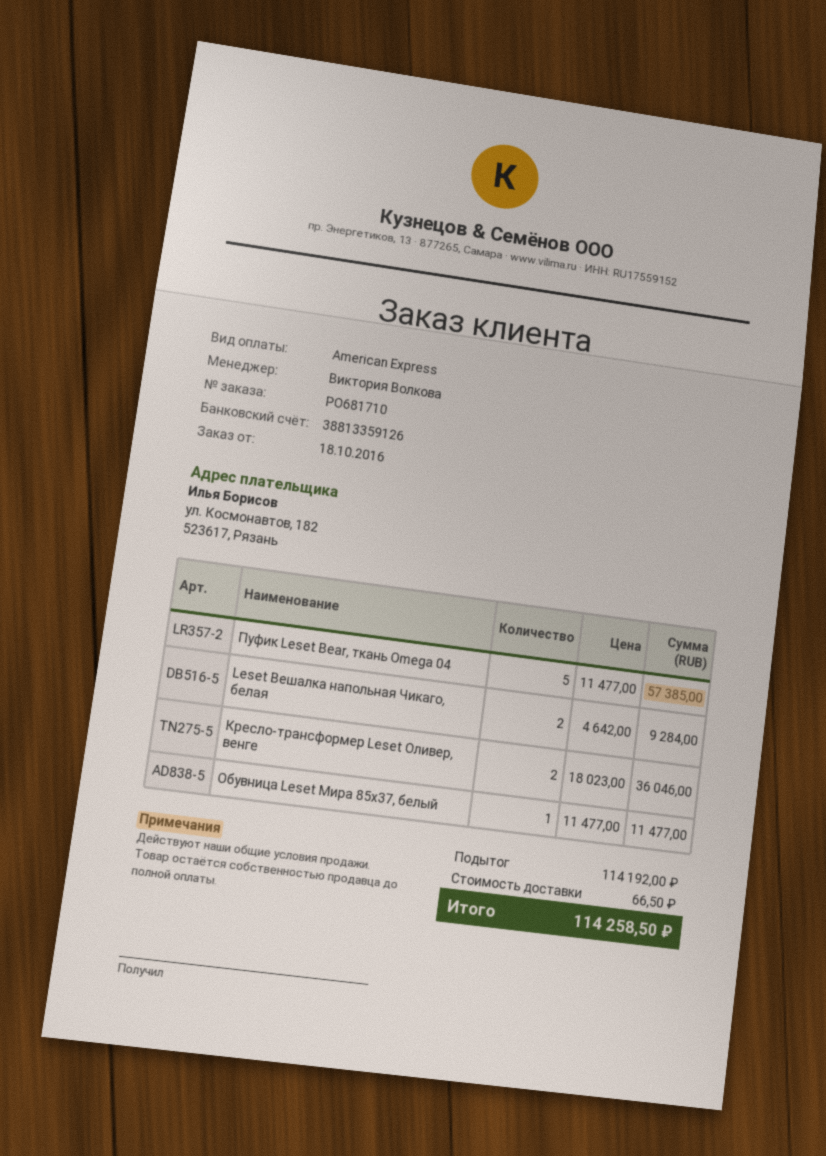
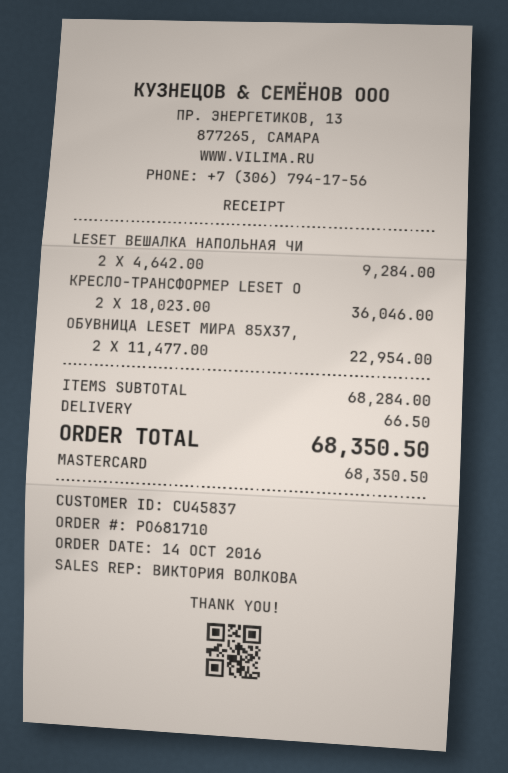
order date: 2016-10-18 -> 2016-10-14
payment method: American Express -> Mastercard
Пуфик Leset Bear, ткань Omega 04: 5 x 11477.00 = 57385.00 -> none
Обувница Leset Мира 85х37, белый: 1 x 11477.00 = 11477.00 -> 2 x 11477.00 = 22954.00
subtotal: 114192.00 -> 68284.00
total: 114258.50 -> 68350.50

